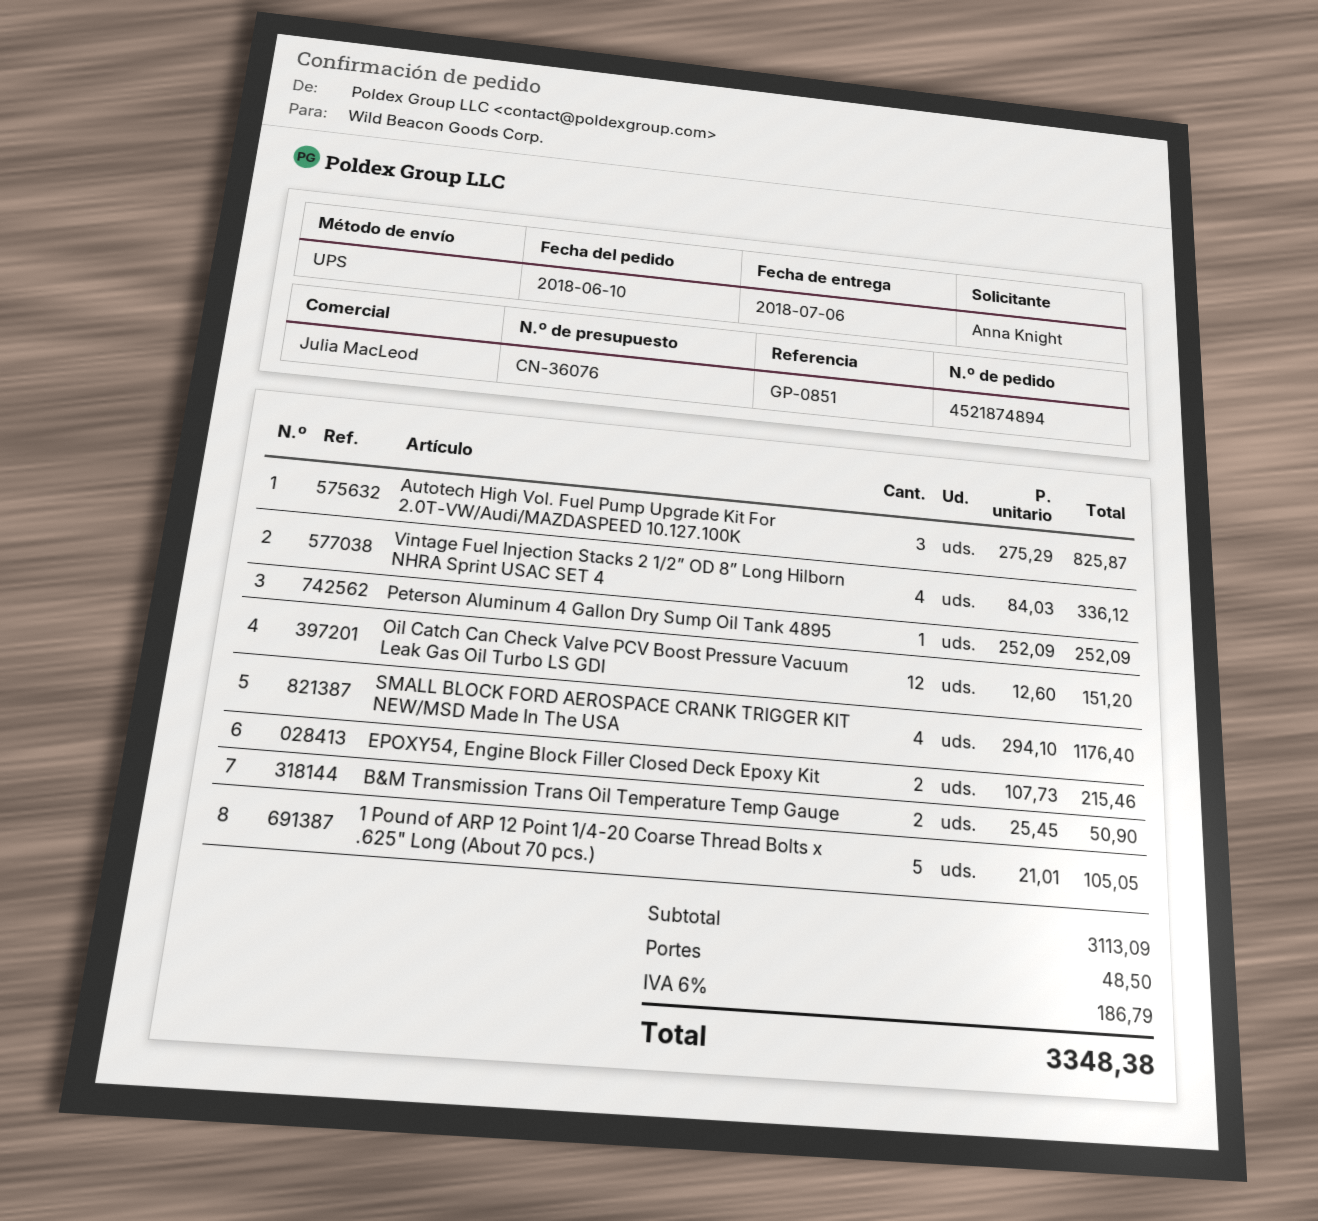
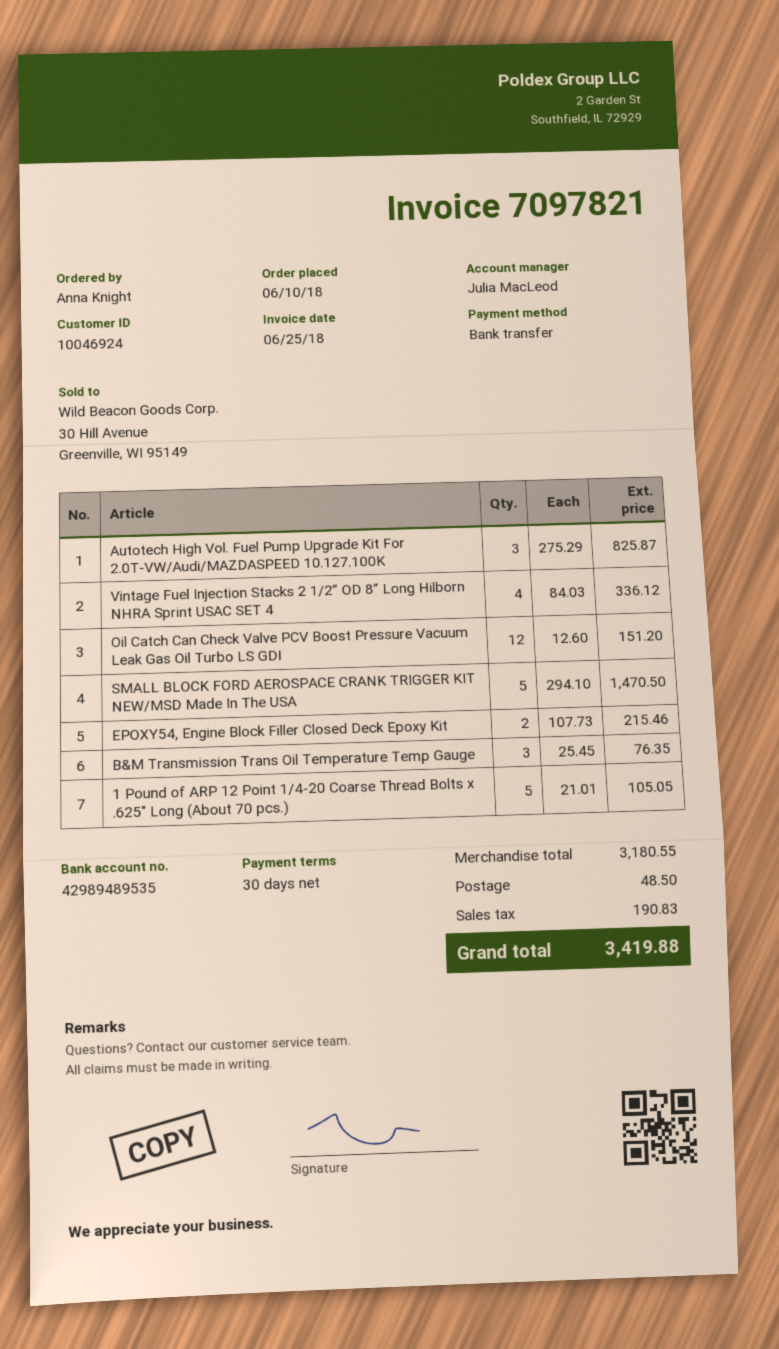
Peterson Aluminum 4 Gallon Dry Sump Oil Tank 4895: 1 x 252.09 = 252.09 -> none
SMALL BLOCK FORD AEROSPACE CRANK TRIGGER KIT NEW/MSD Made In The USA: 4 x 294.10 = 1176.40 -> 5 x 294.10 = 1470.50
B&M Transmission Trans Oil Temperature Temp Gauge: 2 x 25.45 = 50.90 -> 3 x 25.45 = 76.35
subtotal: 3113.09 -> 3180.55
tax: 186.79 -> 190.83
total: 3348.38 -> 3419.88

